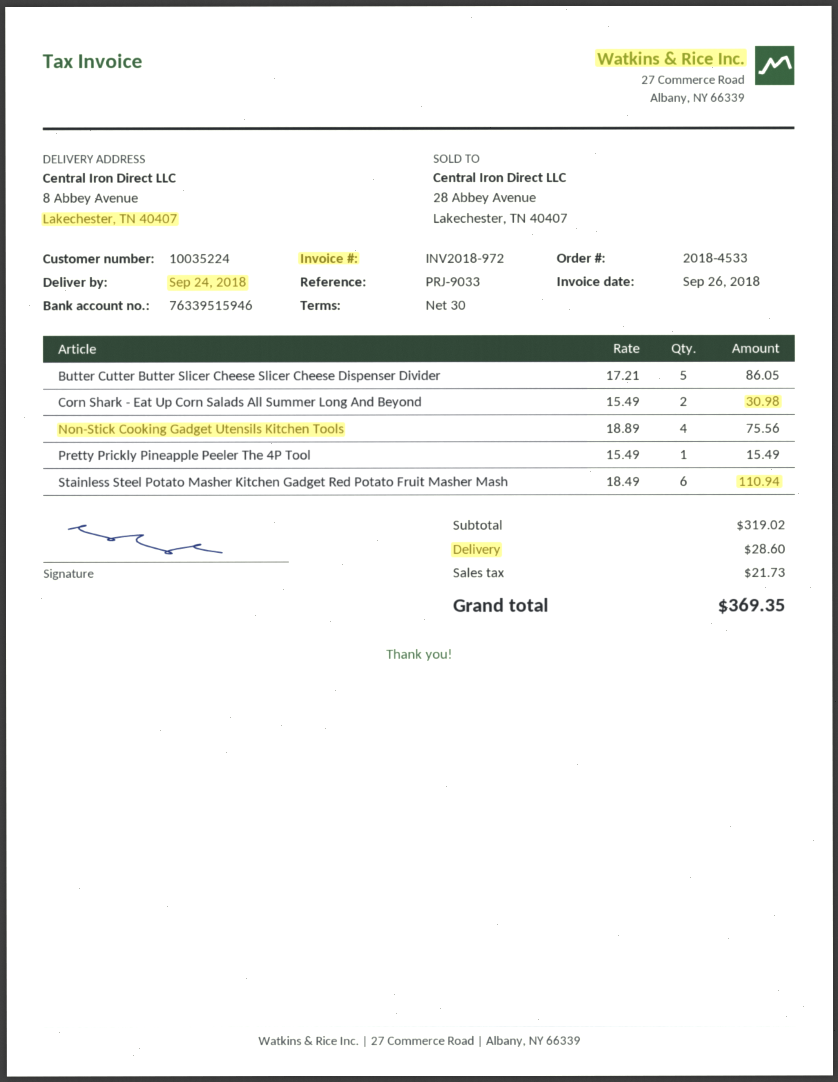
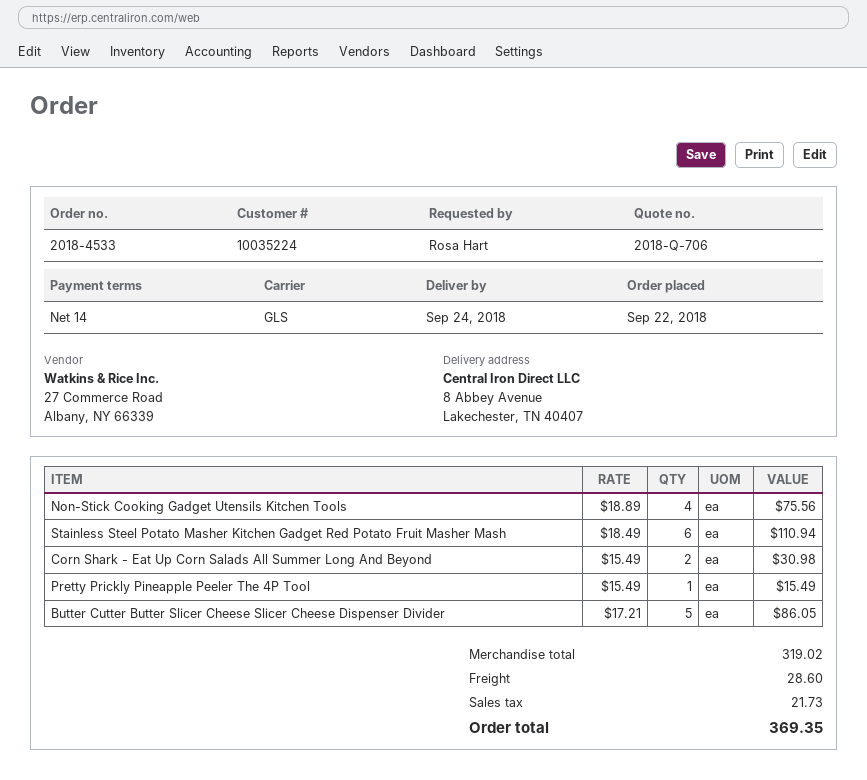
payment terms: 30 days -> 14 days

